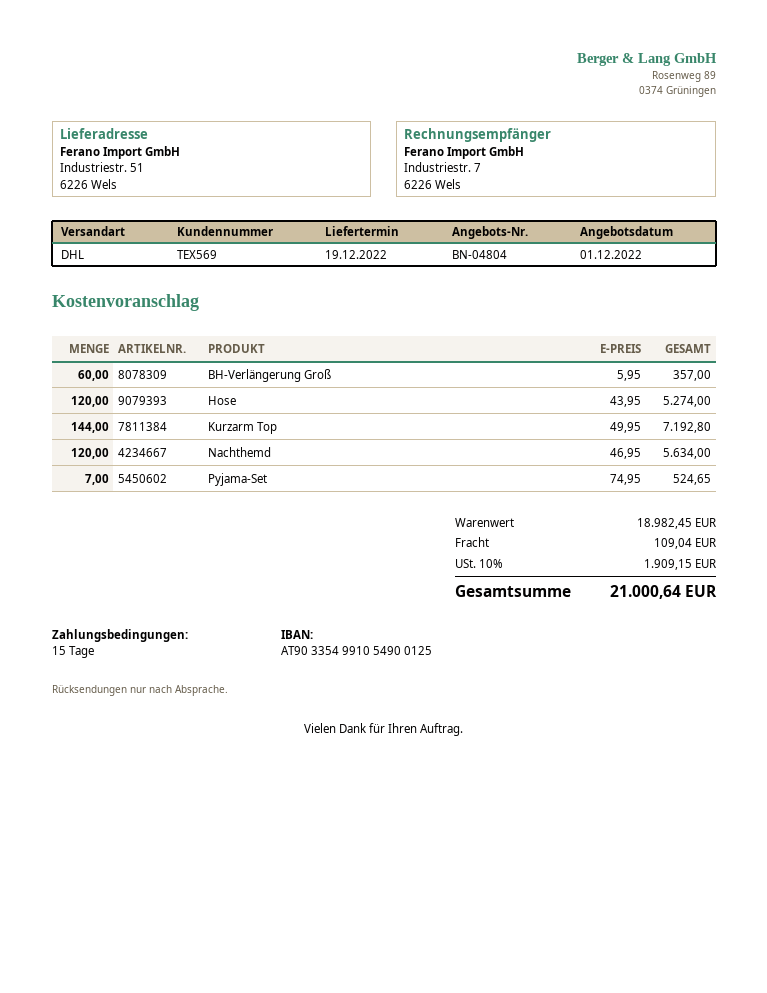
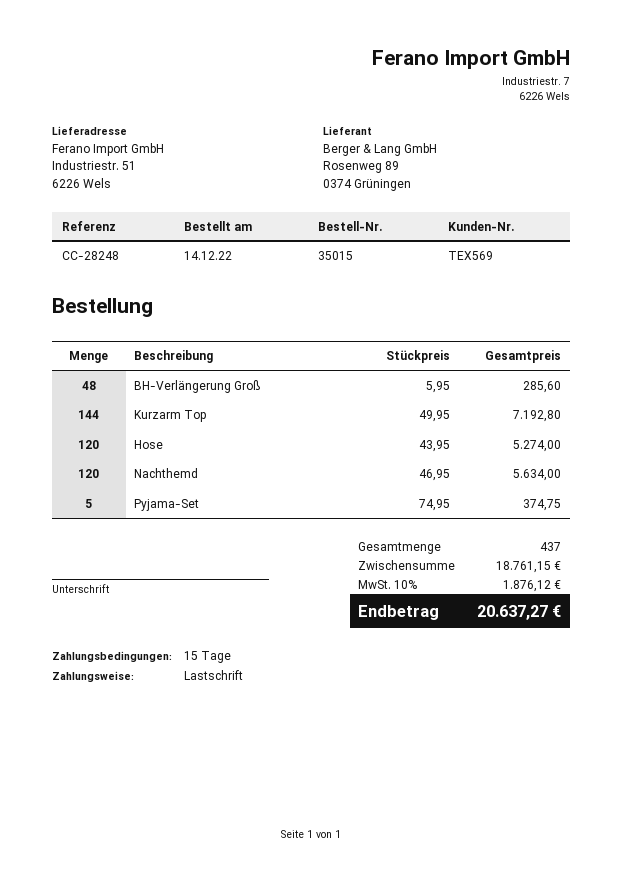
BH-Verlängerung Groß: 60 x 5.95 = 357.00 -> 48 x 5.95 = 285.60
Pyjama-Set: 7 x 74.95 = 524.65 -> 5 x 74.95 = 374.75
subtotal: 18982.45 -> 18761.15
shipping: 109.04 -> none
tax: 10% = 1909.15 -> 10% = 1876.12
total: 21000.64 -> 20637.27

